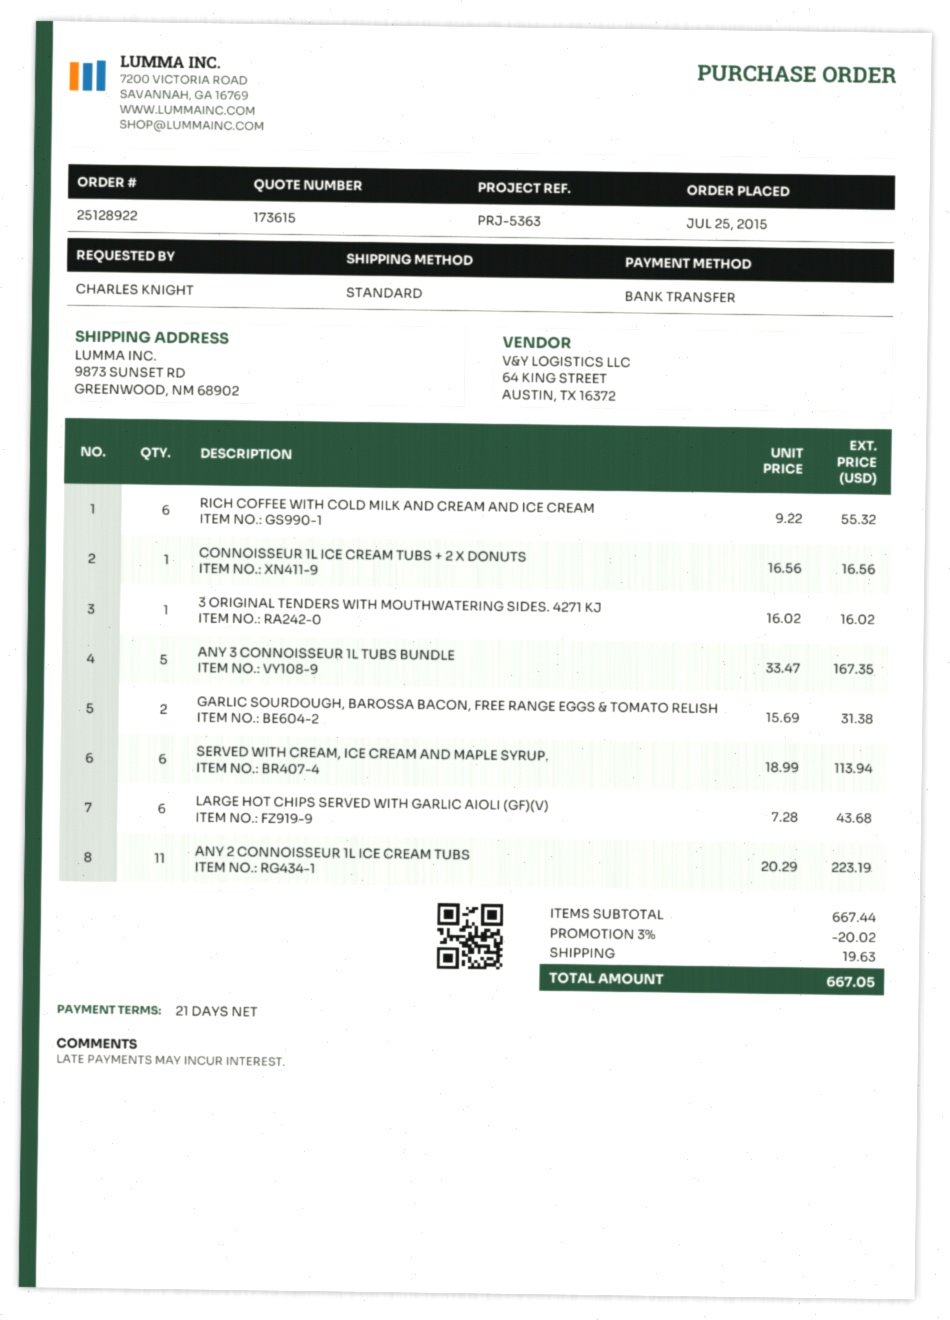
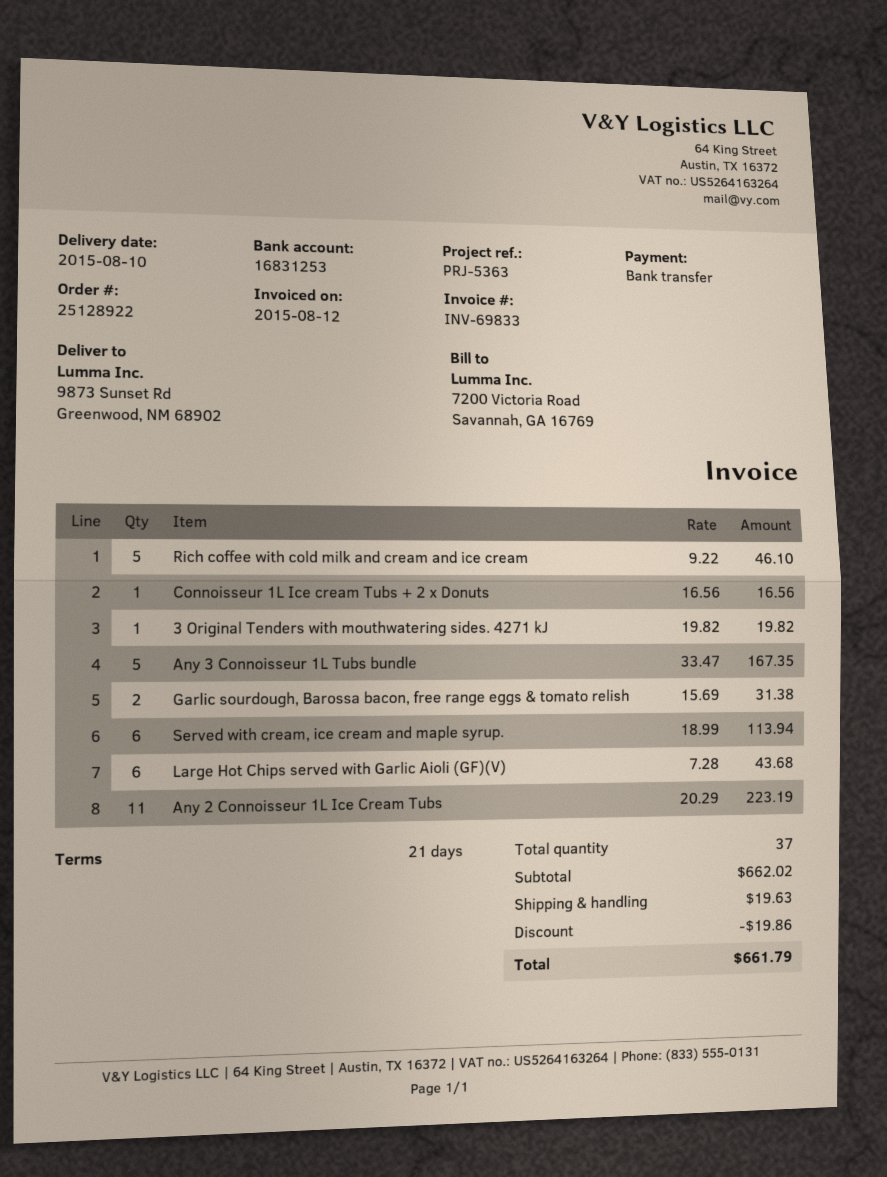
RICH COFFEE WITH COLD MILK AND CREAM AND ICE CREAM: 6 x 9.22 = 55.32 -> 5 x 9.22 = 46.10
3 ORIGINAL TENDERS WITH MOUTHWATERING SIDES. 4271 KJ: 1 x 16.02 = 16.02 -> 1 x 19.82 = 19.82
subtotal: 667.44 -> 662.02
discount: 20.02 -> 19.86
total: 667.05 -> 661.79

